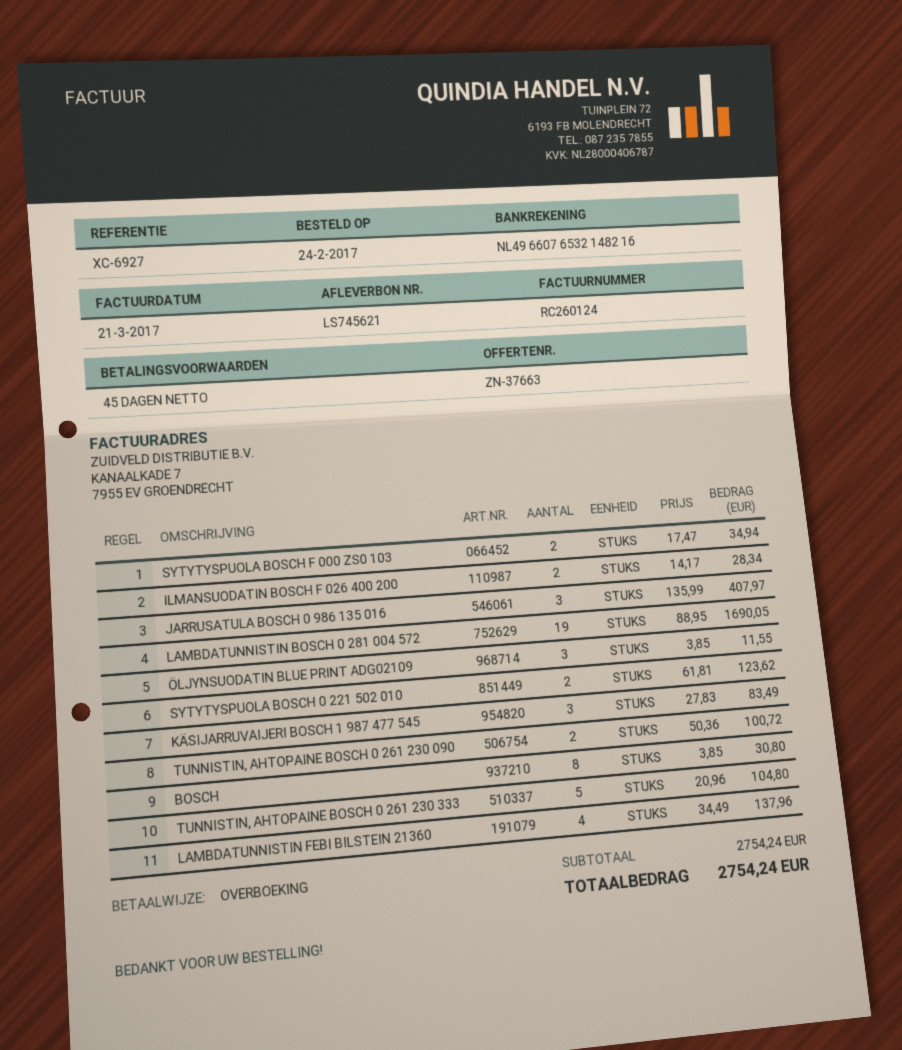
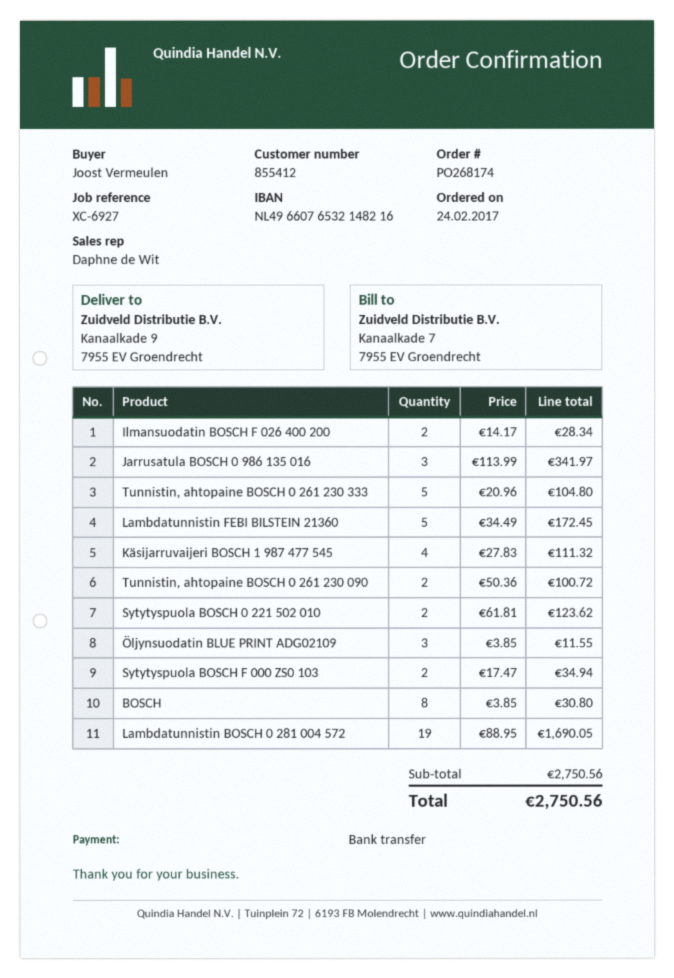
JARRUSATULA BOSCH 0 986 135 016: 3 x 135.99 = 407.97 -> 3 x 113.99 = 341.97
KÄSIJARRUVAIJERI BOSCH 1 987 477 545: 3 x 27.83 = 83.49 -> 4 x 27.83 = 111.32
LAMBDATUNNISTIN FEBI BILSTEIN 21360: 4 x 34.49 = 137.96 -> 5 x 34.49 = 172.45
subtotal: 2754.24 -> 2750.56
total: 2754.24 -> 2750.56

